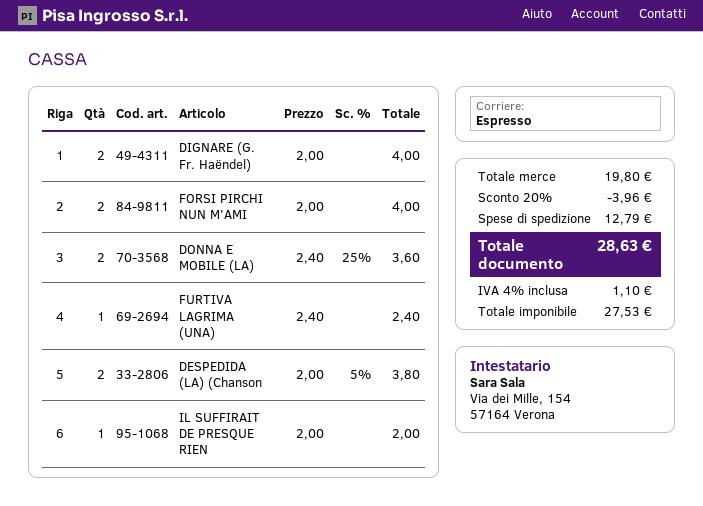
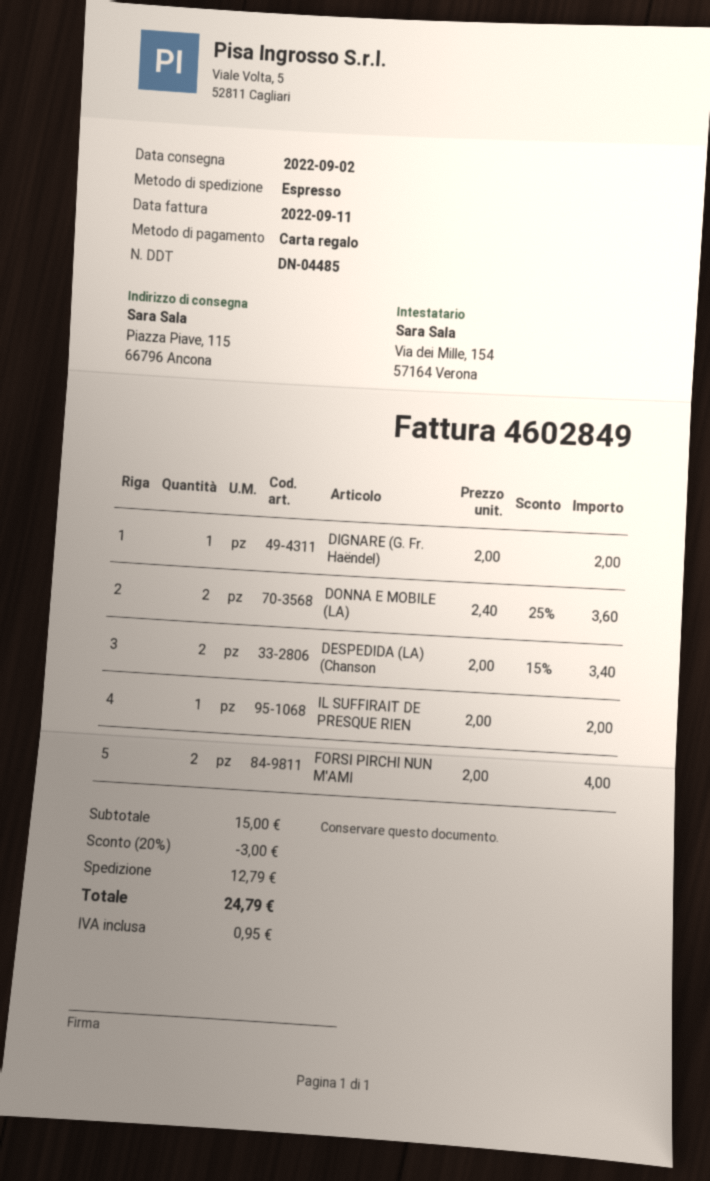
DIGNARE (G. Fr. Haëndel): 2 x 2.00 = 4.00 -> 1 x 2.00 = 2.00
FURTIVA LAGRIMA (UNA): 1 x 2.40 = 2.40 -> none
DESPEDIDA (LA) (Chanson: 2 x 2.00 - 5% = 3.80 -> 2 x 2.00 - 15% = 3.40
subtotal: 19.80 -> 15.00
discount: 20% = 3.96 -> 20% = 3.00
tax: 1.10 -> 0.95
total: 28.63 -> 24.79

